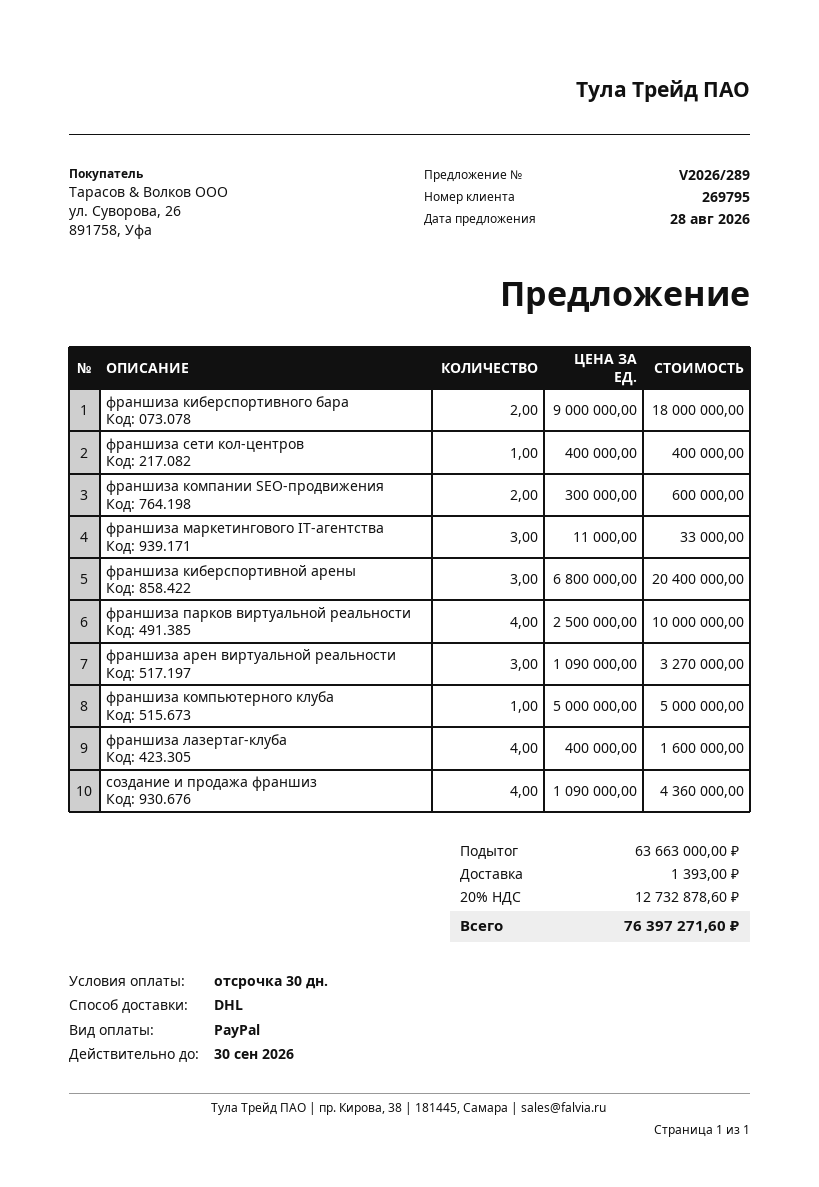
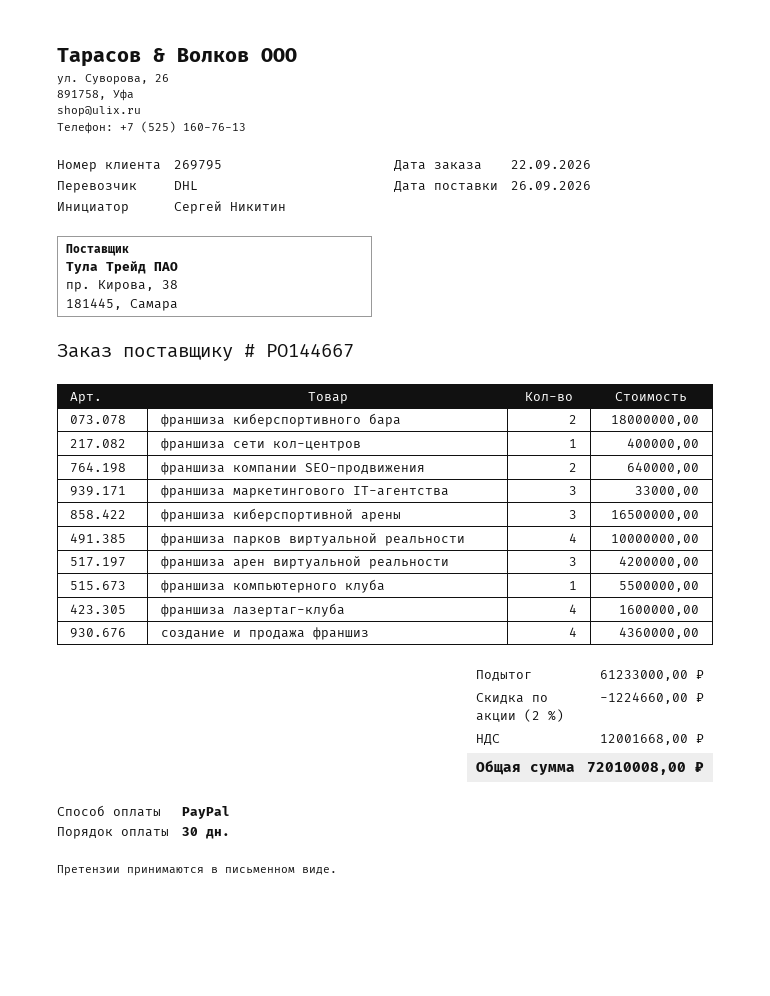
франшиза компании SEO-продвижения: 2 for 600000.00 -> 2 for 640000.00
франшиза киберспортивной арены: 3 for 20400000.00 -> 3 for 16500000.00
франшиза арен виртуальной реальности: 3 for 3270000.00 -> 3 for 4200000.00
франшиза компьютерного клуба: 1 for 5000000.00 -> 1 for 5500000.00
subtotal: 63663000.00 -> 61233000.00
discount: none -> 2% = 1224660.00
shipping: 1393.00 -> none
tax: 12732878.60 -> 12001668.00
total: 76397271.60 -> 72010008.00

